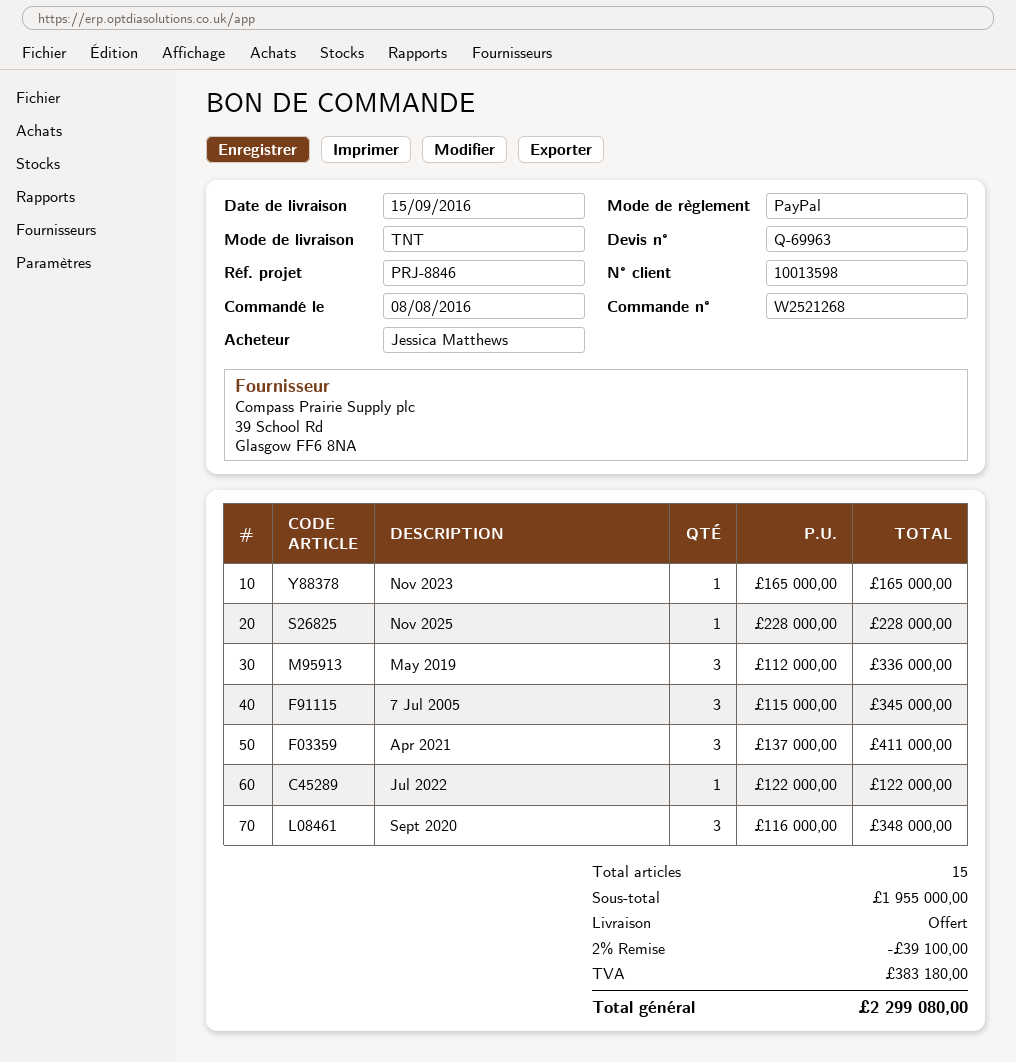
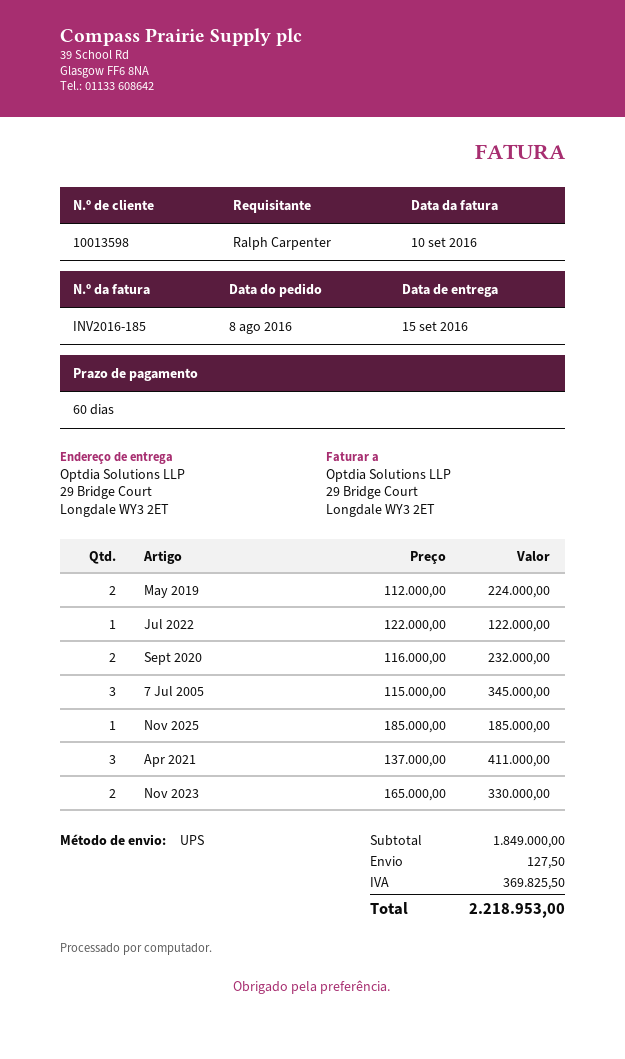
ordered by: Jessica Matthews -> Ralph Carpenter
shipping method: TNT -> UPS
Nov 2023: 1 x 165000.00 = 165000.00 -> 2 x 165000.00 = 330000.00
Nov 2025: 1 x 228000.00 = 228000.00 -> 1 x 185000.00 = 185000.00
May 2019: 3 x 112000.00 = 336000.00 -> 2 x 112000.00 = 224000.00
Sept 2020: 3 x 116000.00 = 348000.00 -> 2 x 116000.00 = 232000.00
subtotal: 1955000.00 -> 1849000.00
discount: 2% = 39100.00 -> none
shipping: 0.00 -> 127.50
tax: 383180.00 -> 369825.50
total: 2299080.00 -> 2218953.00

